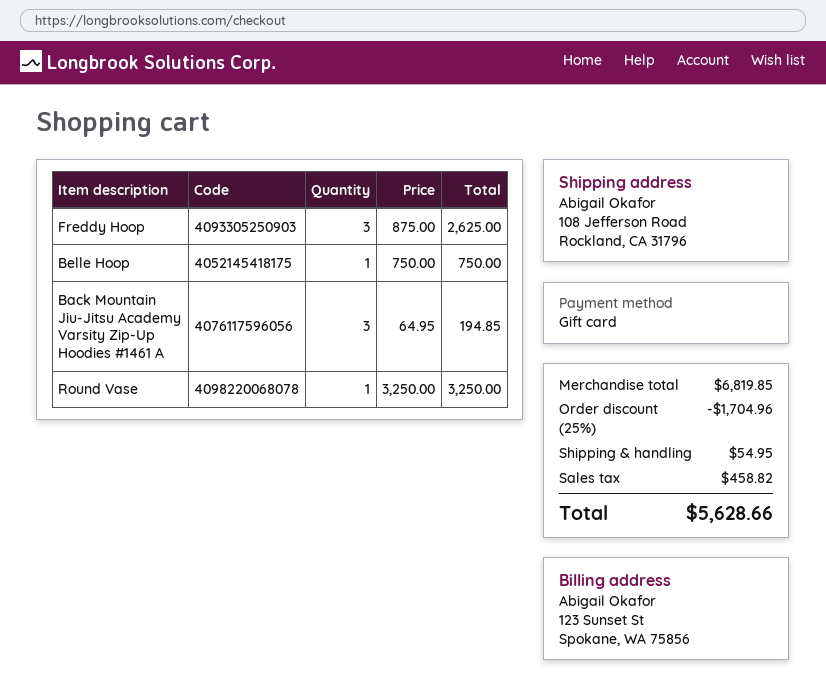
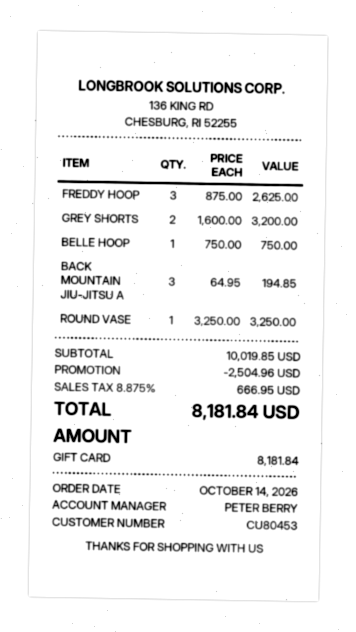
GREY SHORTS: none -> 2 x 1600.00 = 3200.00
subtotal: 6819.85 -> 10019.85
discount: 1704.96 -> 2504.96
shipping: 54.95 -> none
tax: 458.82 -> 666.95
total: 5628.66 -> 8181.84

